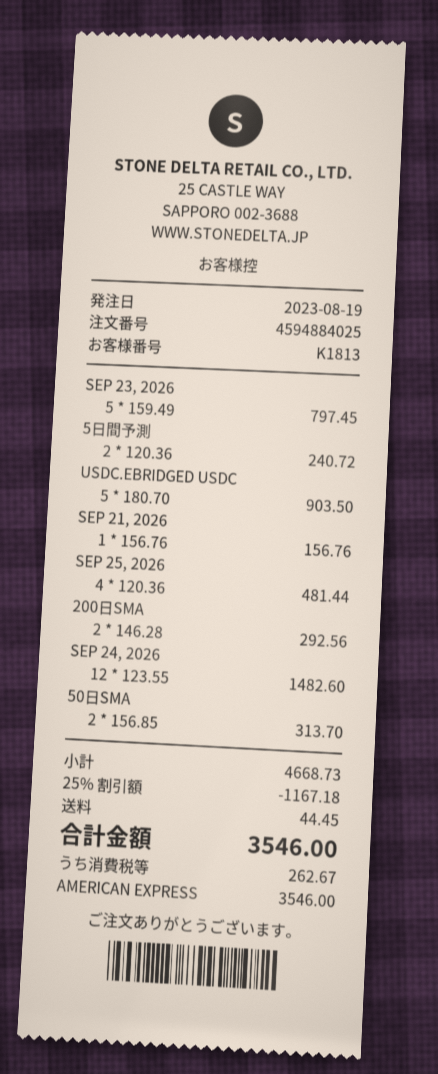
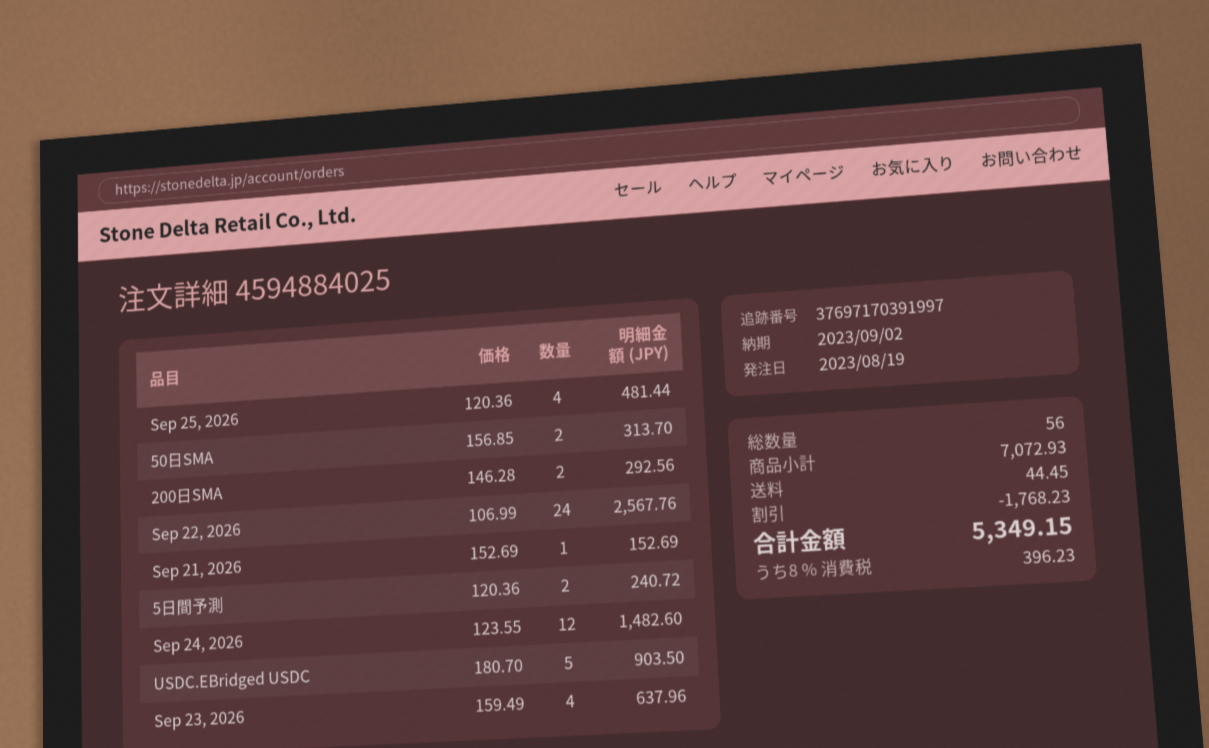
SEP 23, 2026: 5 x 159.49 = 797.45 -> 4 x 159.49 = 637.96
SEP 21, 2026: 1 x 156.76 = 156.76 -> 1 x 152.69 = 152.69
Sep 22, 2026: none -> 24 x 106.99 = 2567.76
subtotal: 4668.73 -> 7072.93
discount: 1167.18 -> 1768.23
tax: 262.67 -> 396.23
total: 3546.00 -> 5349.15

